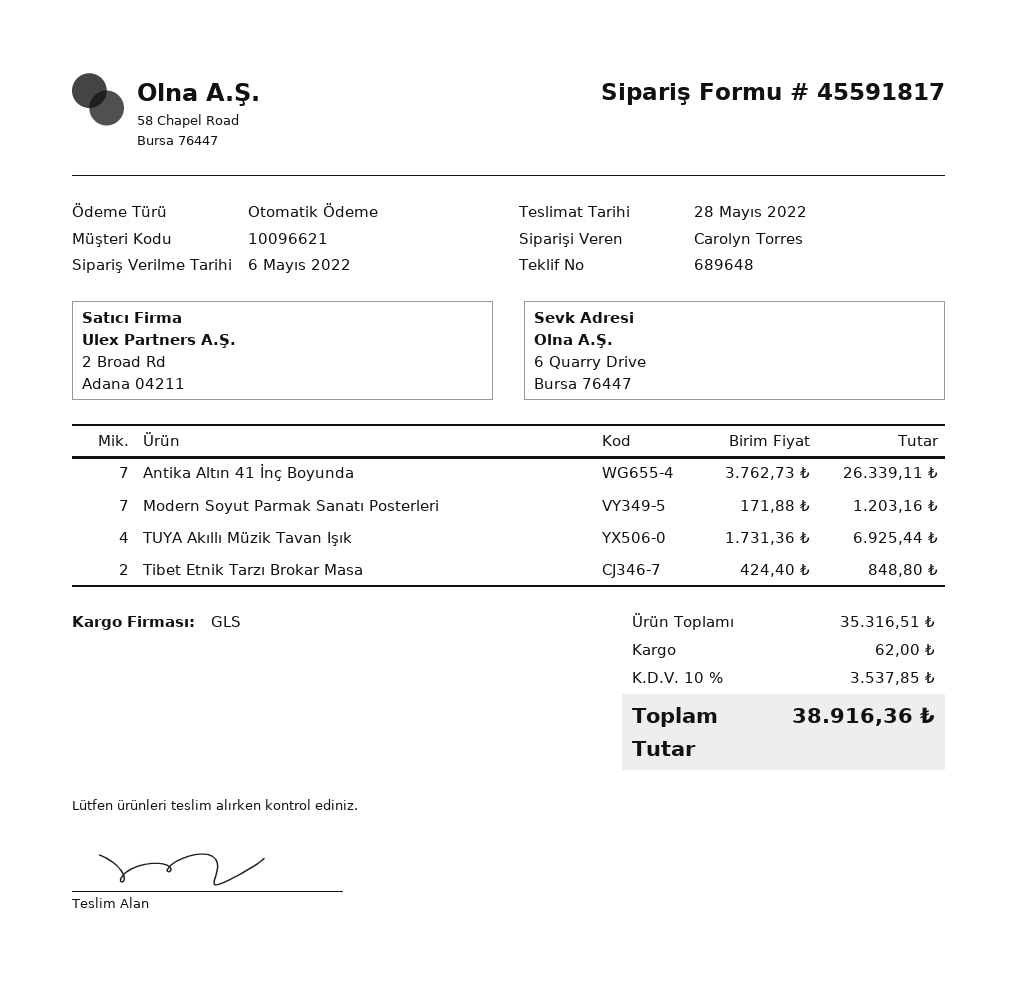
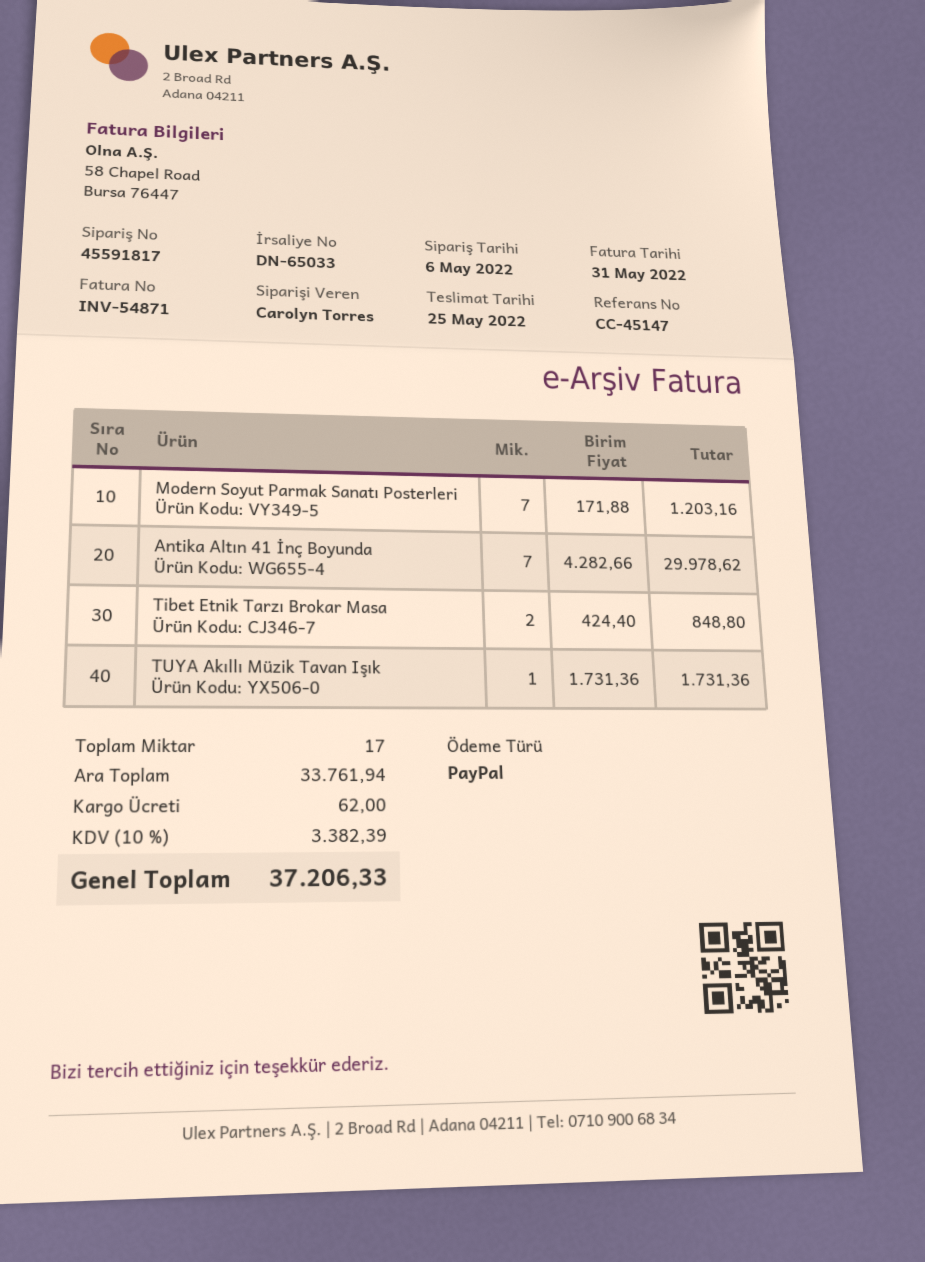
delivery date: 2022-05-28 -> 2022-05-25
payment method: direct debit -> PayPal
Antika Altın 41 İnç Boyunda: 7 x 3762.73 = 26339.11 -> 7 x 4282.66 = 29978.62
TUYA Akıllı Müzik Tavan Işık: 4 x 1731.36 = 6925.44 -> 1 x 1731.36 = 1731.36
subtotal: 35316.51 -> 33761.94
tax: 10% = 3537.85 -> 10% = 3382.39
total: 38916.36 -> 37206.33

